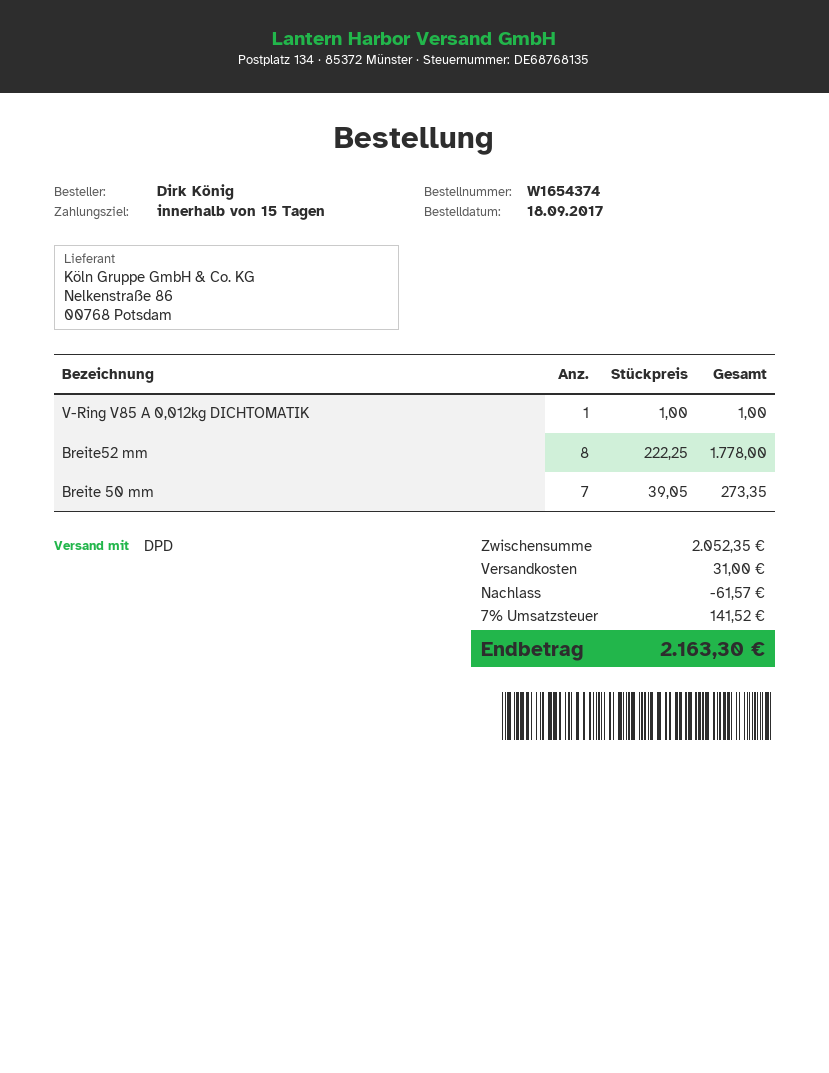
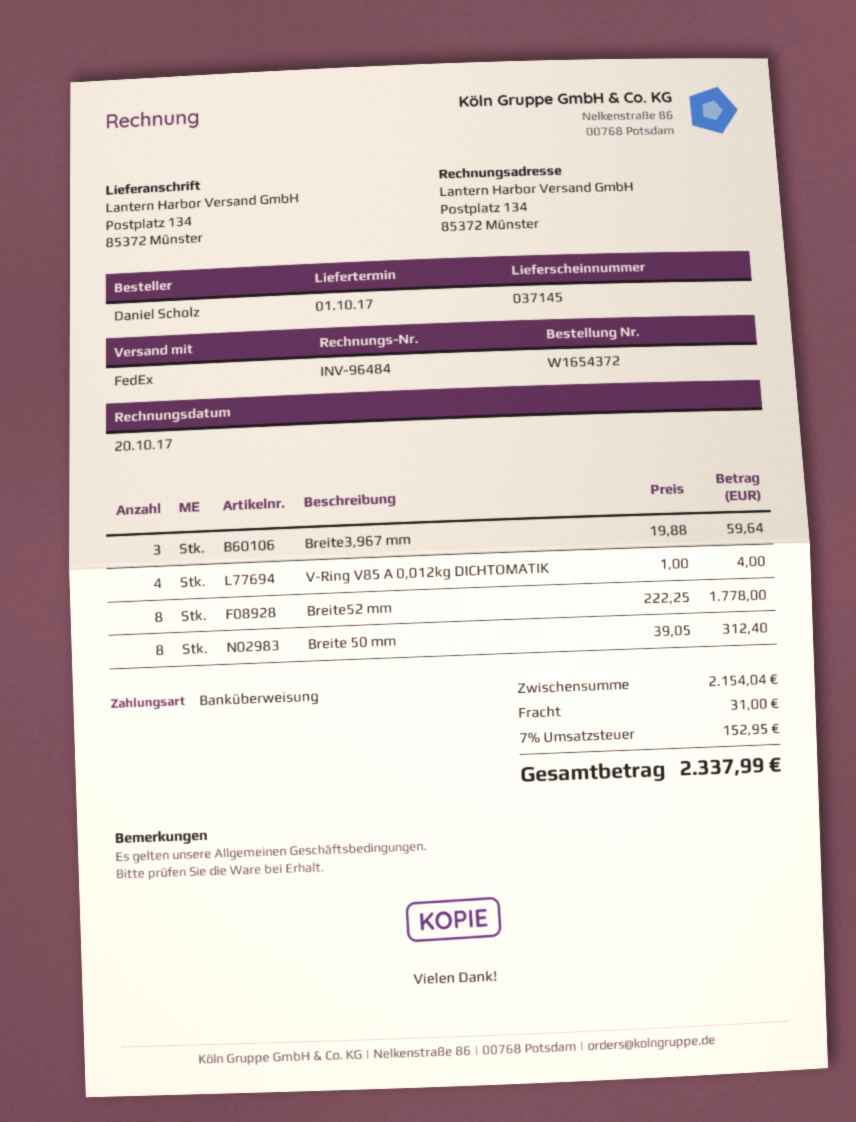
order number: W1654374 -> W1654372
ordered by: Dirk König -> Daniel Scholz
shipping method: DPD -> FedEx
V-Ring V85 A 0,012kg DICHTOMATIK: 1 x 1.00 = 1.00 -> 4 x 1.00 = 4.00
Breite 50 mm: 7 x 39.05 = 273.35 -> 8 x 39.05 = 312.40
Breite3,967 mm: none -> 3 x 19.88 = 59.64
subtotal: 2052.35 -> 2154.04
discount: 61.57 -> none
tax: 7% = 141.52 -> 7% = 152.95
total: 2163.30 -> 2337.99

